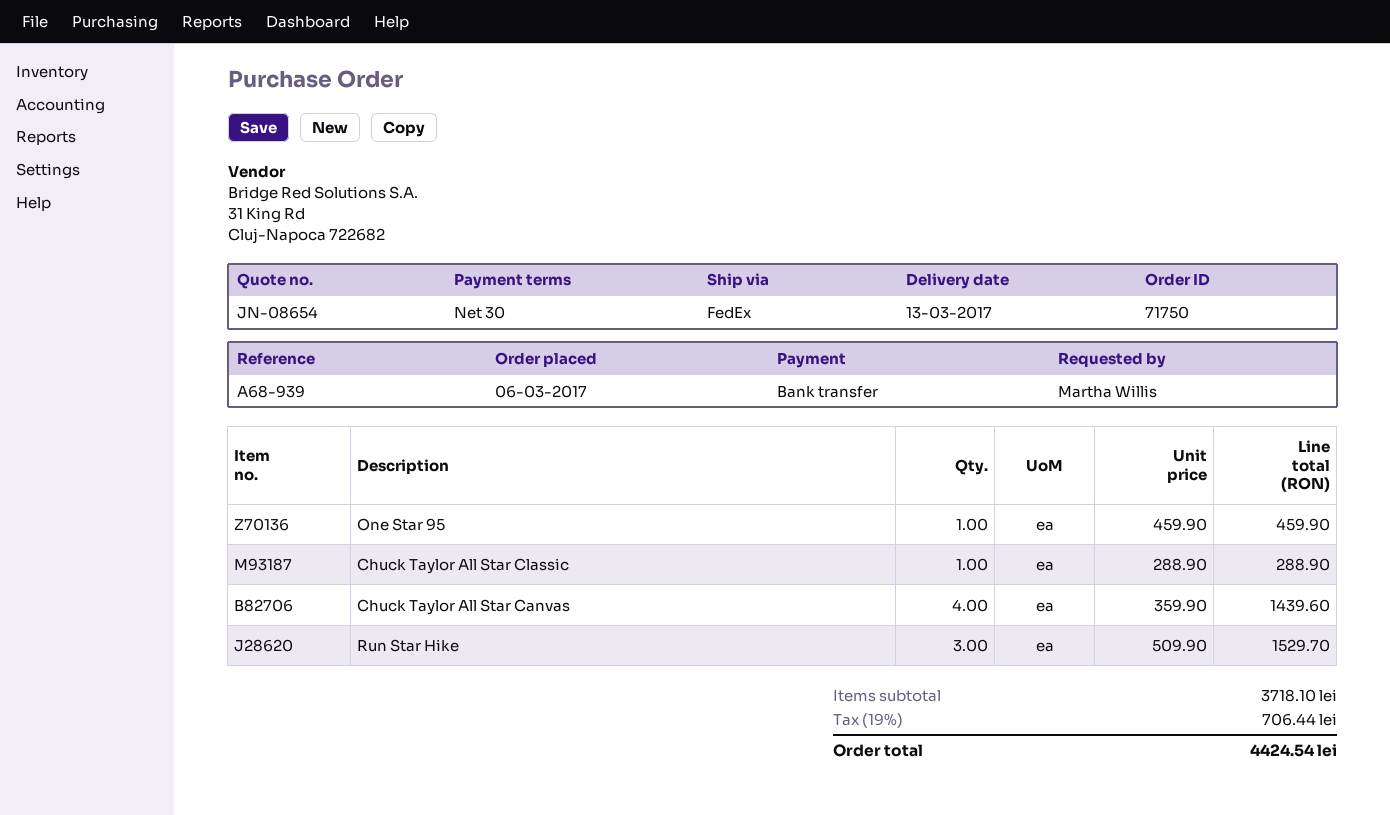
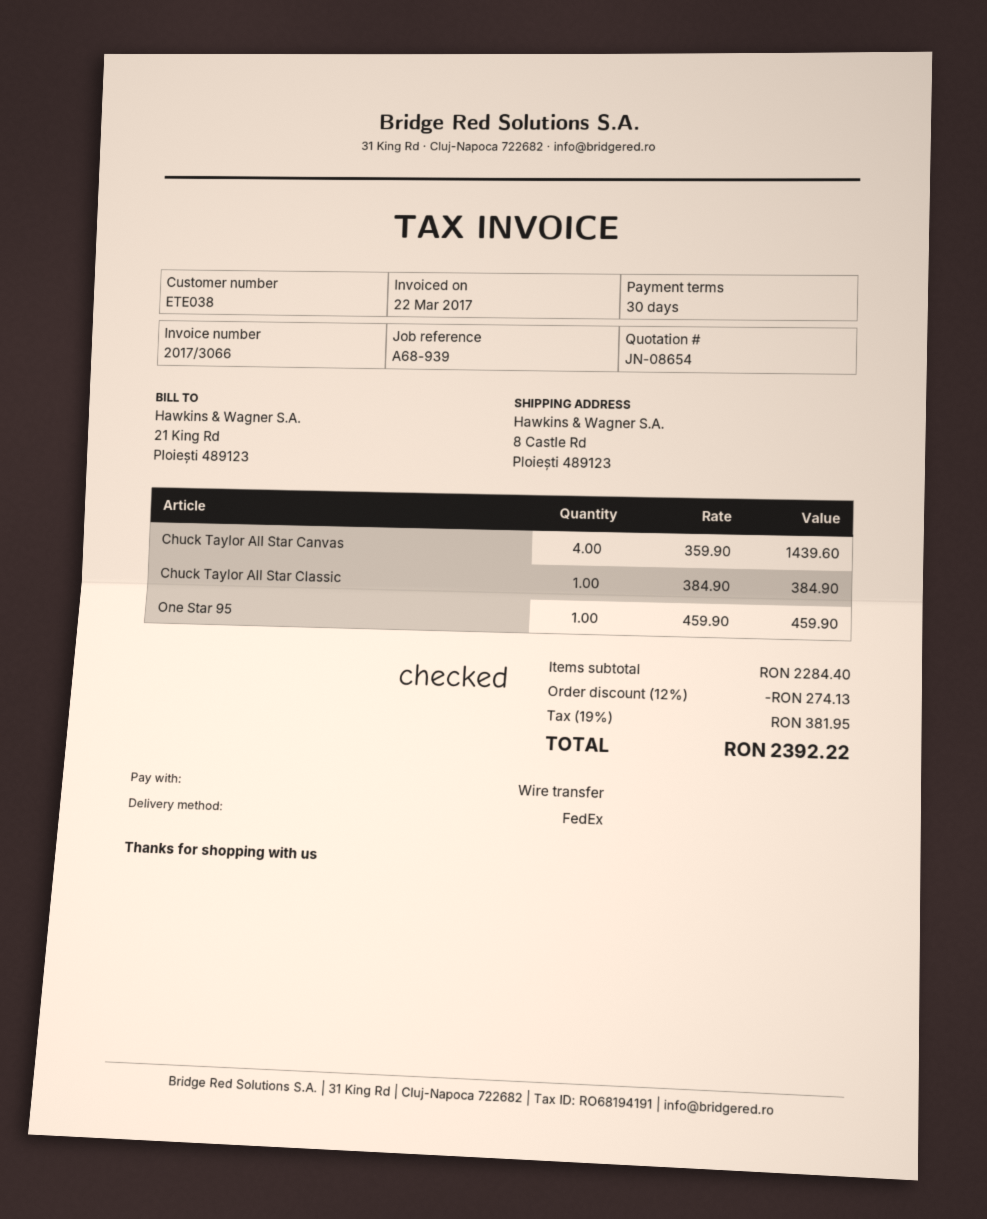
Chuck Taylor All Star Classic: 1 x 288.90 = 288.90 -> 1 x 384.90 = 384.90
Run Star Hike: 3 x 509.90 = 1529.70 -> none
subtotal: 3718.10 -> 2284.40
discount: none -> 12% = 274.13
tax: 19% = 706.44 -> 19% = 381.95
total: 4424.54 -> 2392.22

